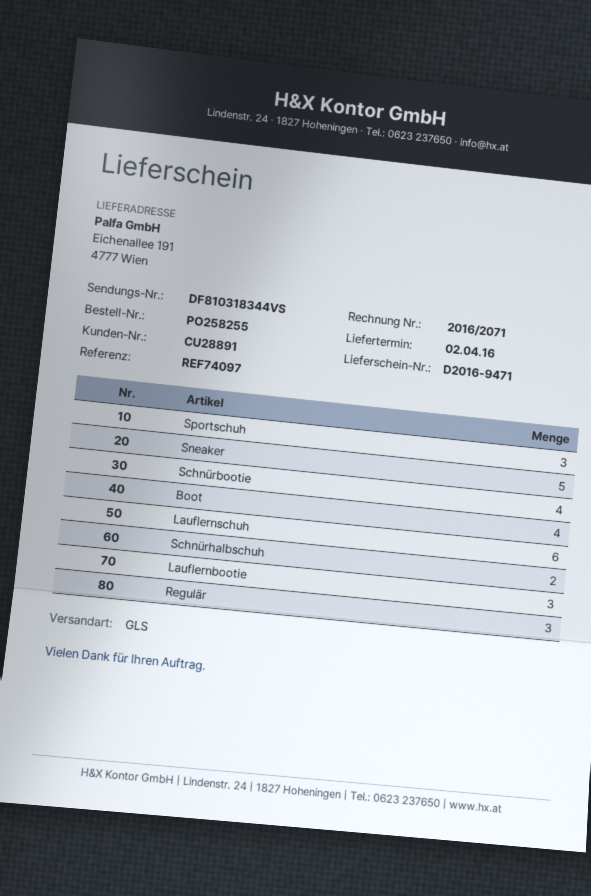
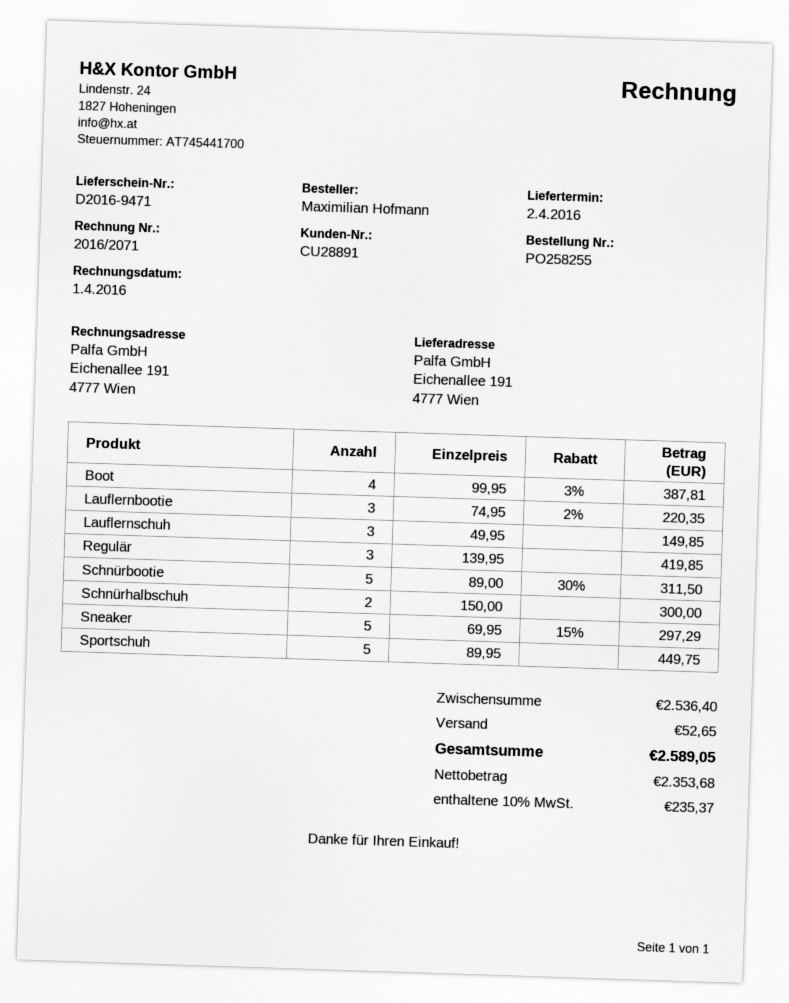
Sportschuh: 3 -> 5
Schnürbootie: 4 -> 5
Lauflernschuh: 6 -> 3

